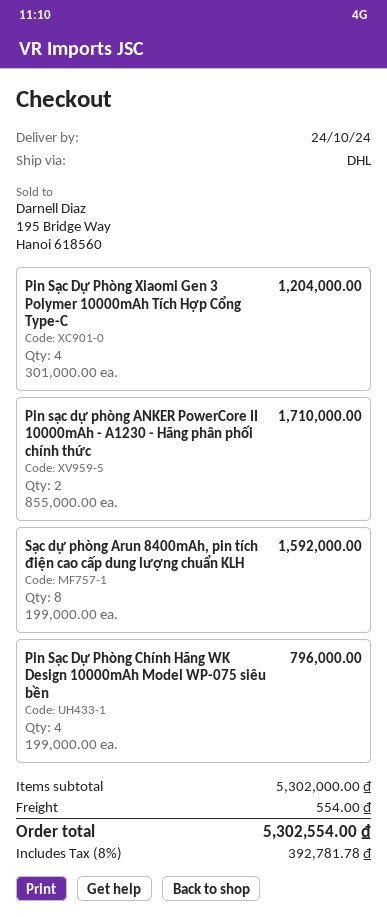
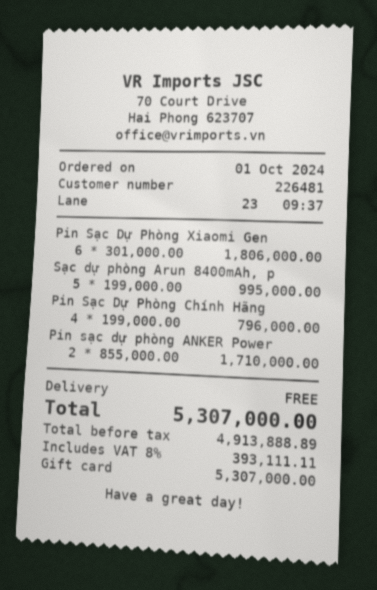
Pin Sạc Dự Phòng Xiaomi Gen 3 Polymer 10000mAh Tích Hợp Cổng Type-C: 4 x 301000.00 = 1204000.00 -> 6 x 301000.00 = 1806000.00
Sạc dự phòng Arun 8400mAh, pin tích điện cao cấp dung lượng chuẩn KLH: 8 x 199000.00 = 1592000.00 -> 5 x 199000.00 = 995000.00
shipping: 554.00 -> 0.00
tax: 8% = 392781.78 -> 8% = 393111.11
total: 5302554.00 -> 5307000.00

